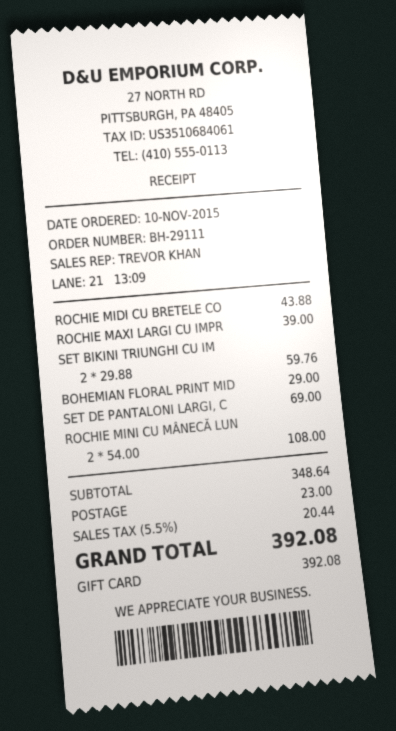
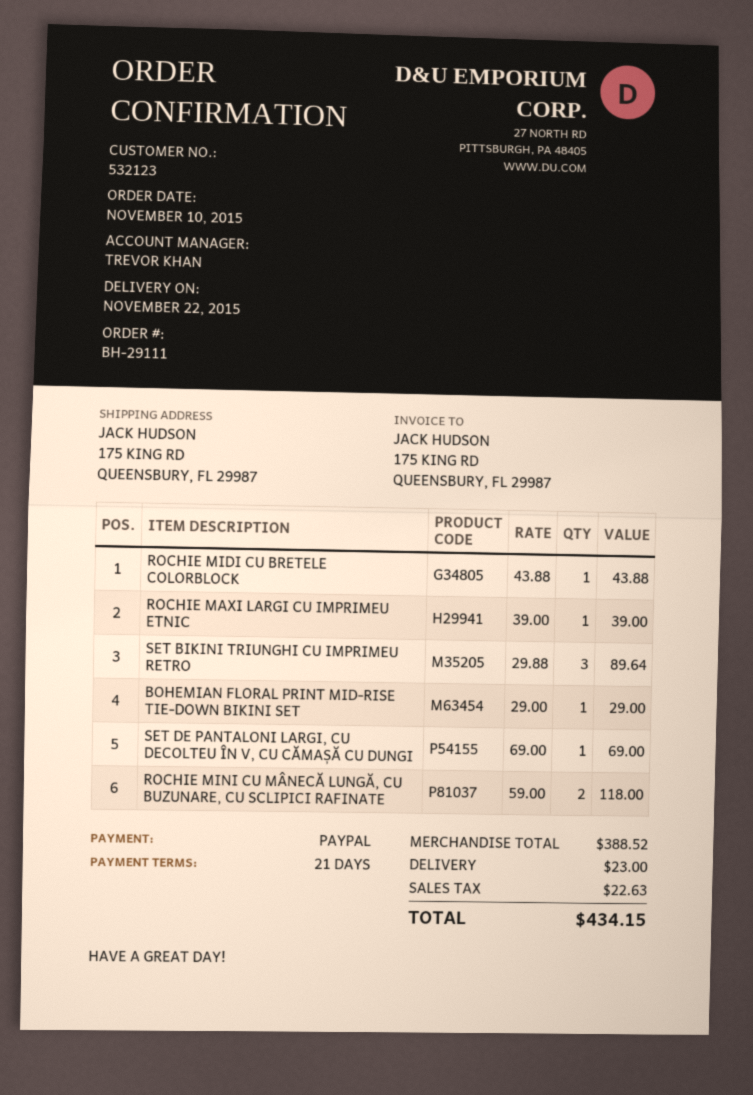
payment method: gift card -> PayPal
SET BIKINI TRIUNGHI CU IM: 2 x 29.88 = 59.76 -> 3 x 29.88 = 89.64
ROCHIE MINI CU MÂNECĂ LUN: 2 x 54.00 = 108.00 -> 2 x 59.00 = 118.00
subtotal: 348.64 -> 388.52
tax: 20.44 -> 22.63
total: 392.08 -> 434.15

